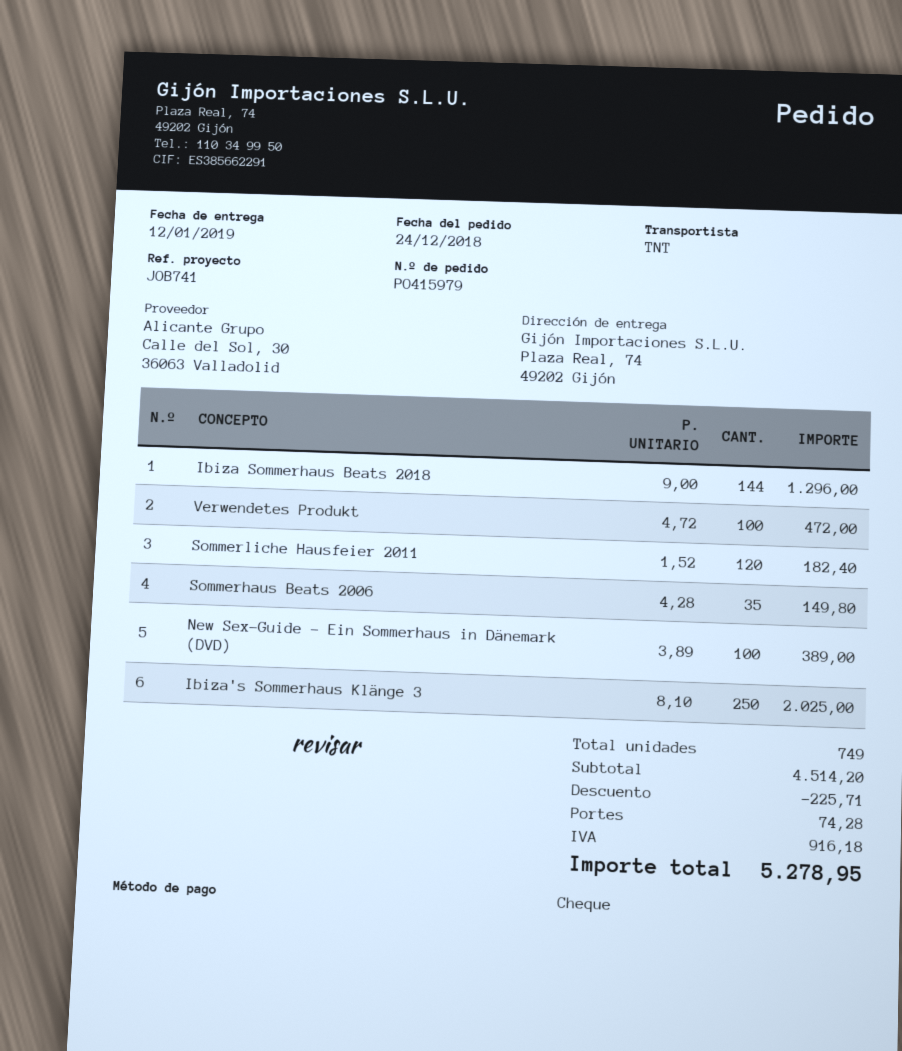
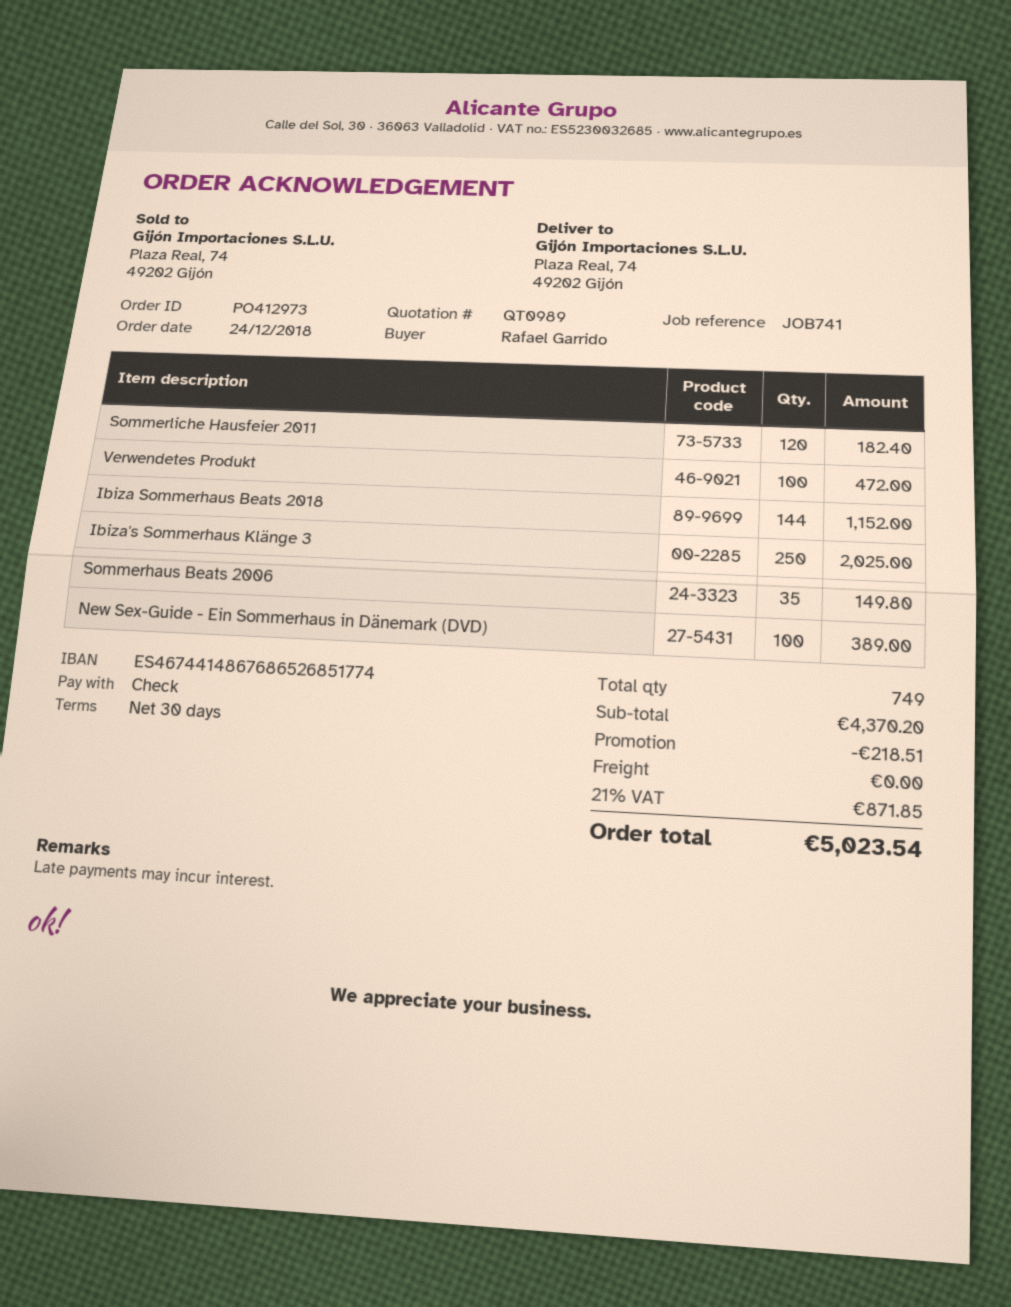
order number: PO415979 -> PO412973
Ibiza Sommerhaus Beats 2018: 144 for 1296.00 -> 144 for 1152.00
subtotal: 4514.20 -> 4370.20
discount: 225.71 -> 218.51
shipping: 74.28 -> 0.00
tax: 916.18 -> 871.85
total: 5278.95 -> 5023.54

